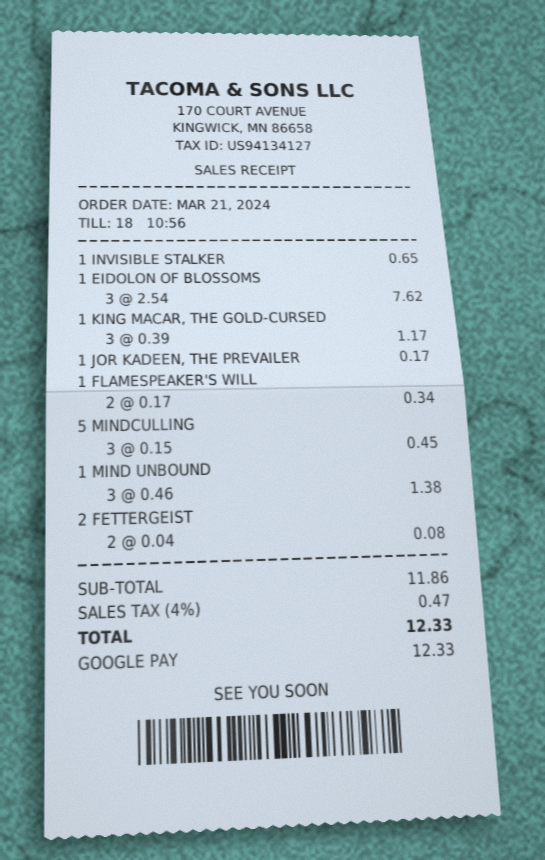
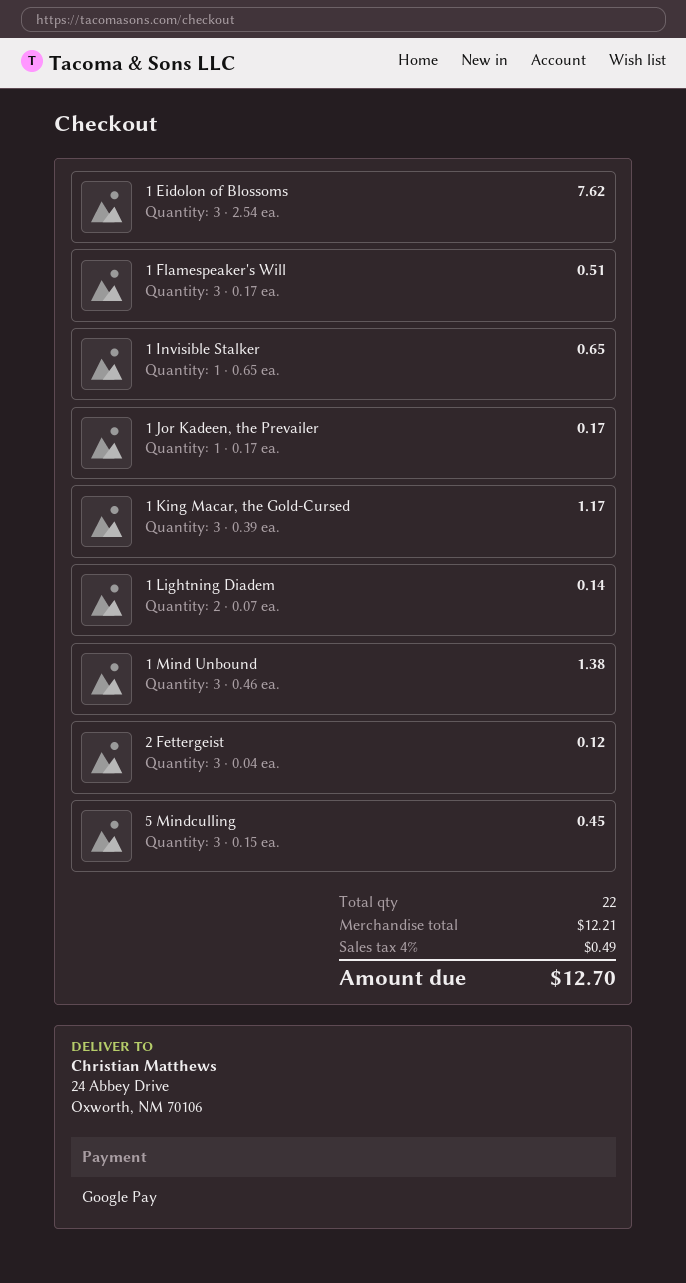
1 FLAMESPEAKER'S WILL: 2 x 0.17 = 0.34 -> 3 x 0.17 = 0.51
2 FETTERGEIST: 2 x 0.04 = 0.08 -> 3 x 0.04 = 0.12
1 Lightning Diadem: none -> 2 x 0.07 = 0.14
subtotal: 11.86 -> 12.21
tax: 4% = 0.47 -> 4% = 0.49
total: 12.33 -> 12.70

